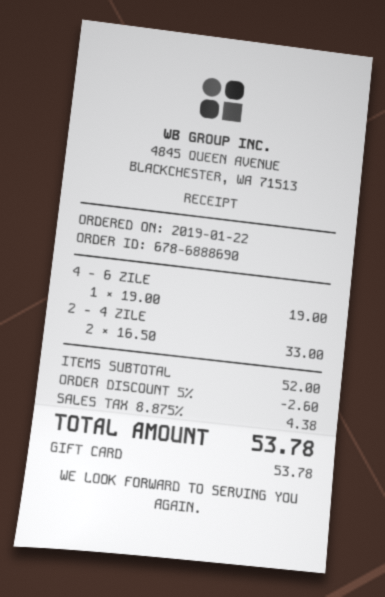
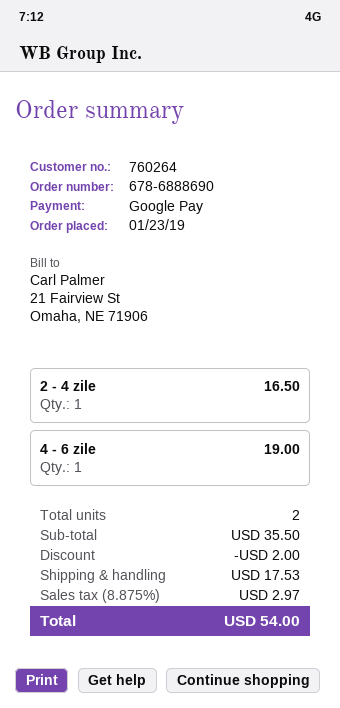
order date: 2019-01-22 -> 2019-01-23
payment method: gift card -> Google Pay
2 - 4 ZILE: 2 for 33.00 -> 1 for 16.50
subtotal: 52.00 -> 35.50
discount: 2.60 -> 2.00
shipping: none -> 17.53
tax: 8.875% = 4.38 -> 8.875% = 2.97
total: 53.78 -> 54.00

